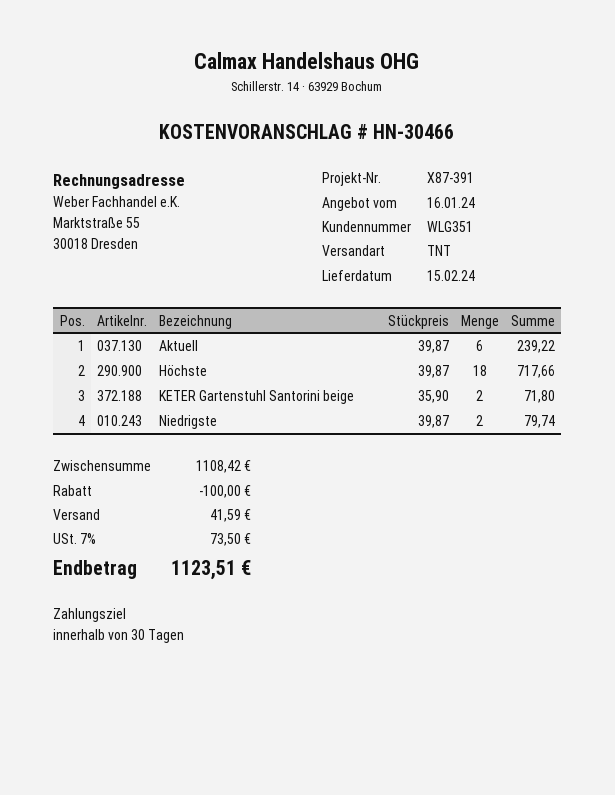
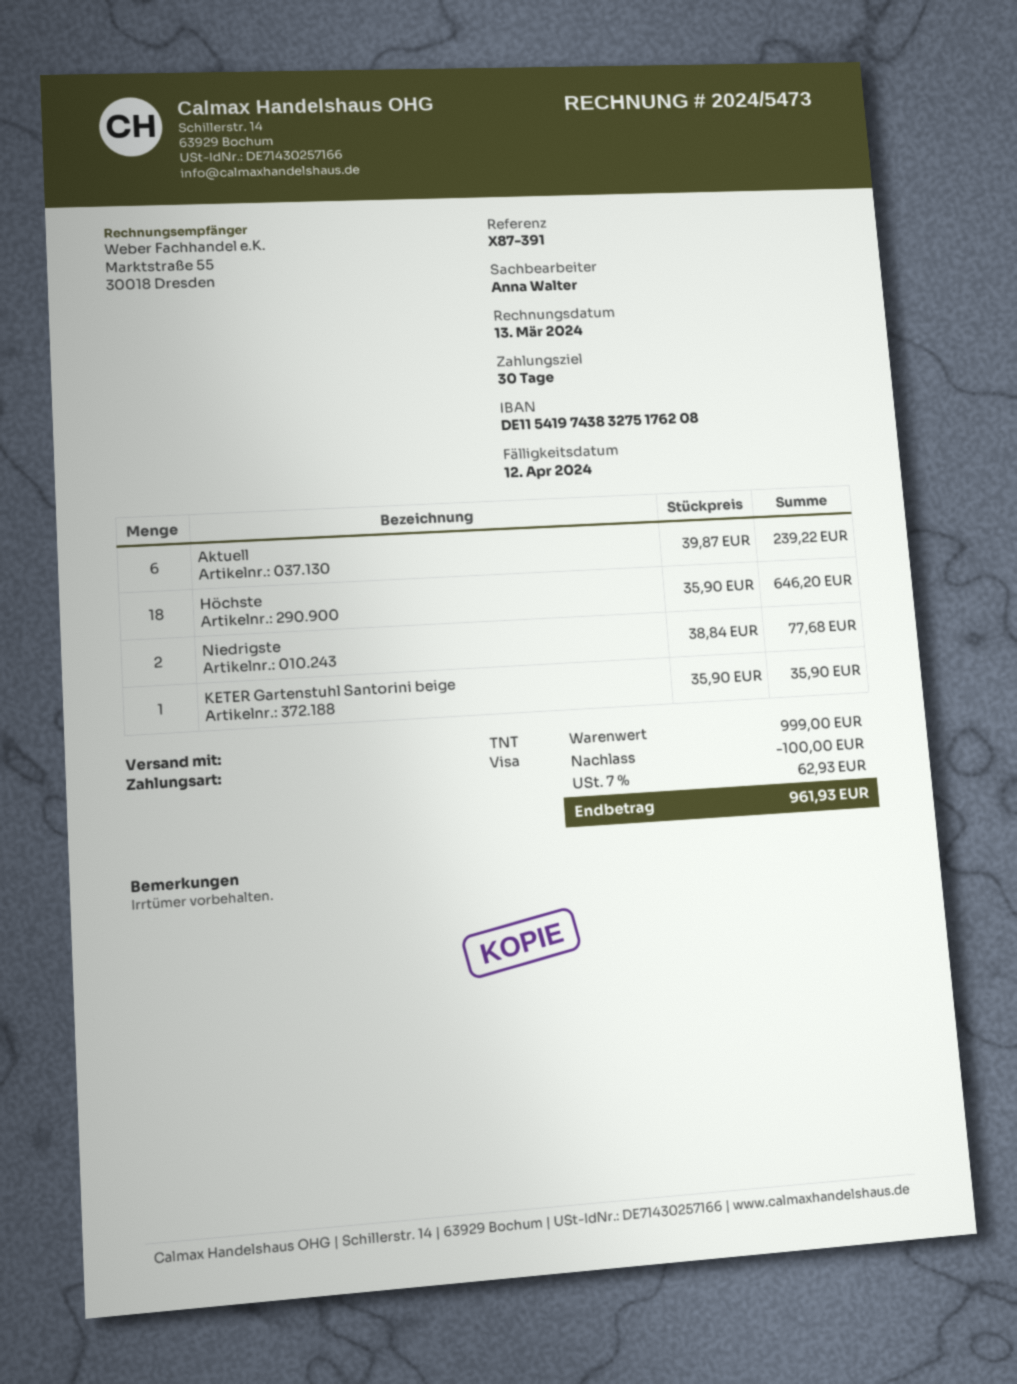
Höchste: 18 x 39.87 = 717.66 -> 18 x 35.90 = 646.20
KETER Gartenstuhl Santorini beige: 2 x 35.90 = 71.80 -> 1 x 35.90 = 35.90
Niedrigste: 2 x 39.87 = 79.74 -> 2 x 38.84 = 77.68
subtotal: 1108.42 -> 999.00
shipping: 41.59 -> none
tax: 7% = 73.50 -> 7% = 62.93
total: 1123.51 -> 961.93

